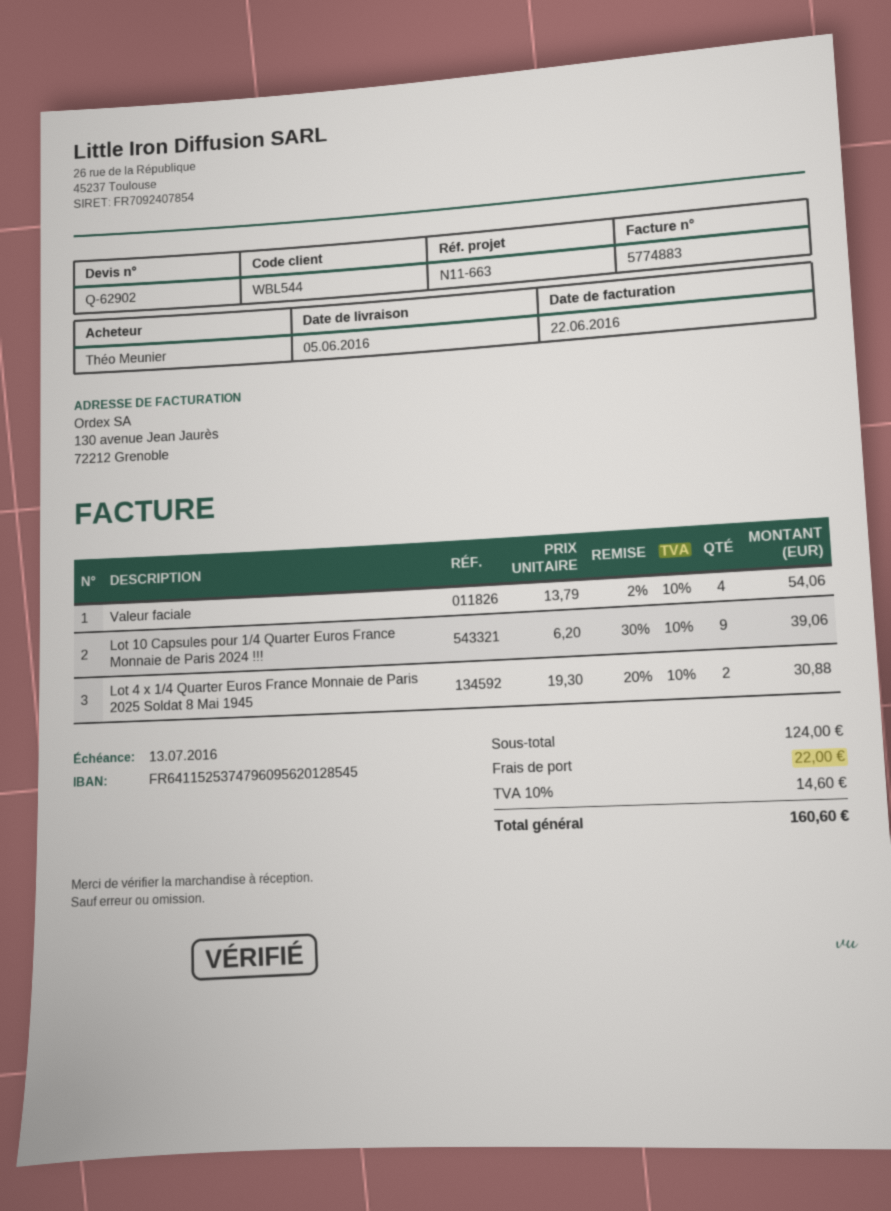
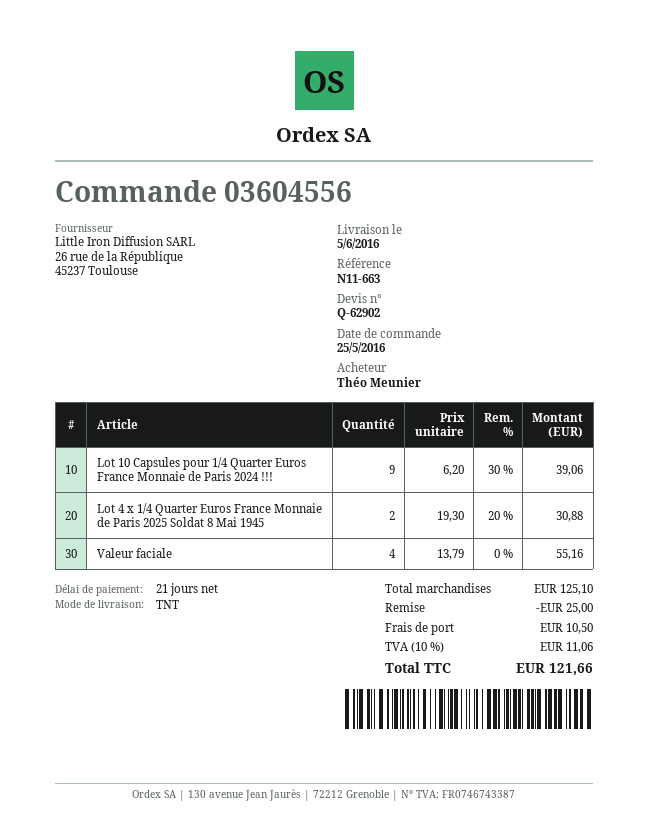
Valeur faciale: 4 x 13.79 - 2% = 54.06 -> 4 x 13.79 = 55.16
subtotal: 124.00 -> 125.10
discount: none -> 25.00
shipping: 22.00 -> 10.50
tax: 10% = 14.60 -> 10% = 11.06
total: 160.60 -> 121.66

